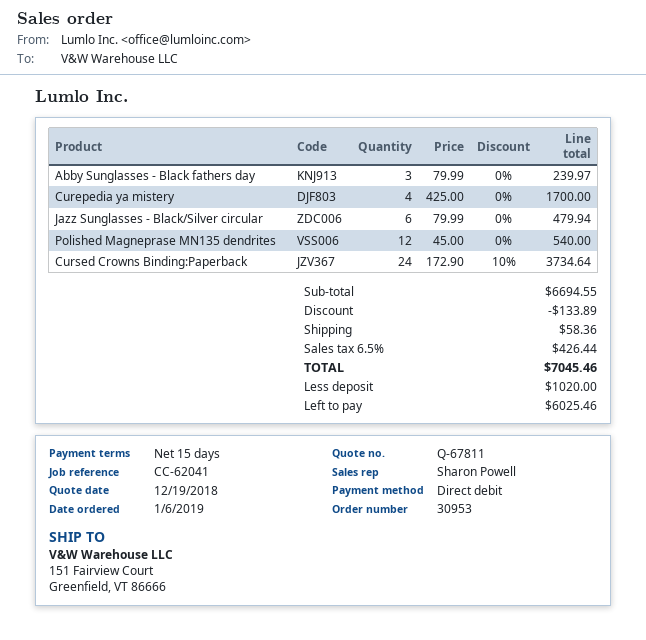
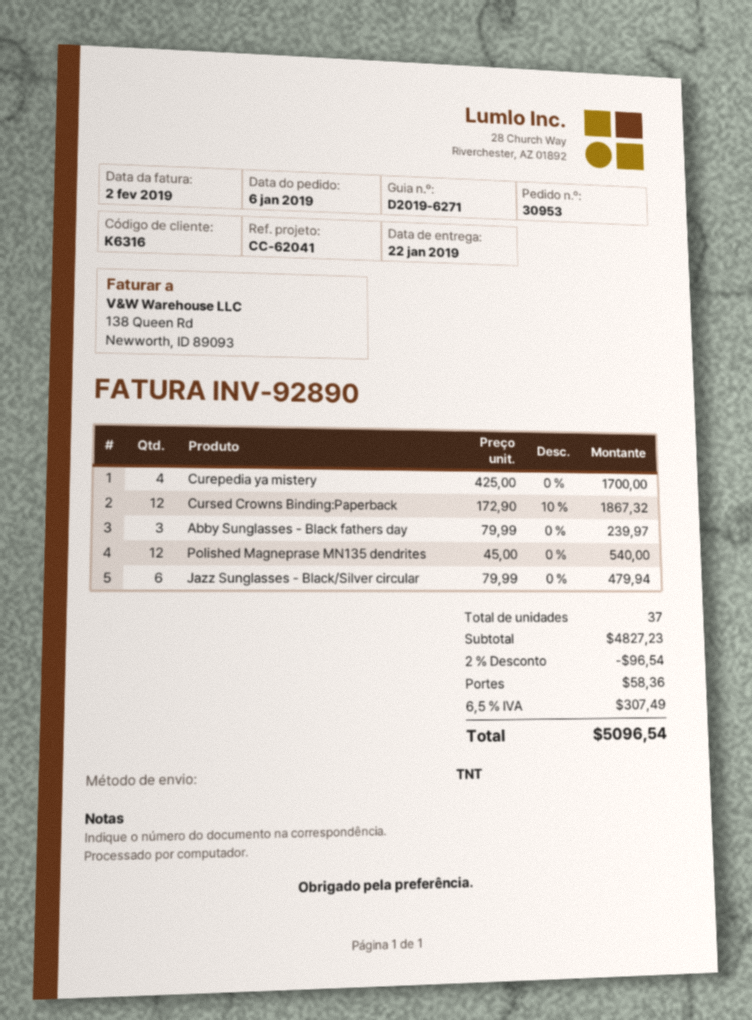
Cursed Crowns Binding:Paperback: 24 x 172.90 - 10% = 3734.64 -> 12 x 172.90 - 10% = 1867.32
subtotal: 6694.55 -> 4827.23
discount: 133.89 -> 96.54
tax: 6.5% = 426.44 -> 6.5% = 307.49
total: 7045.46 -> 5096.54

